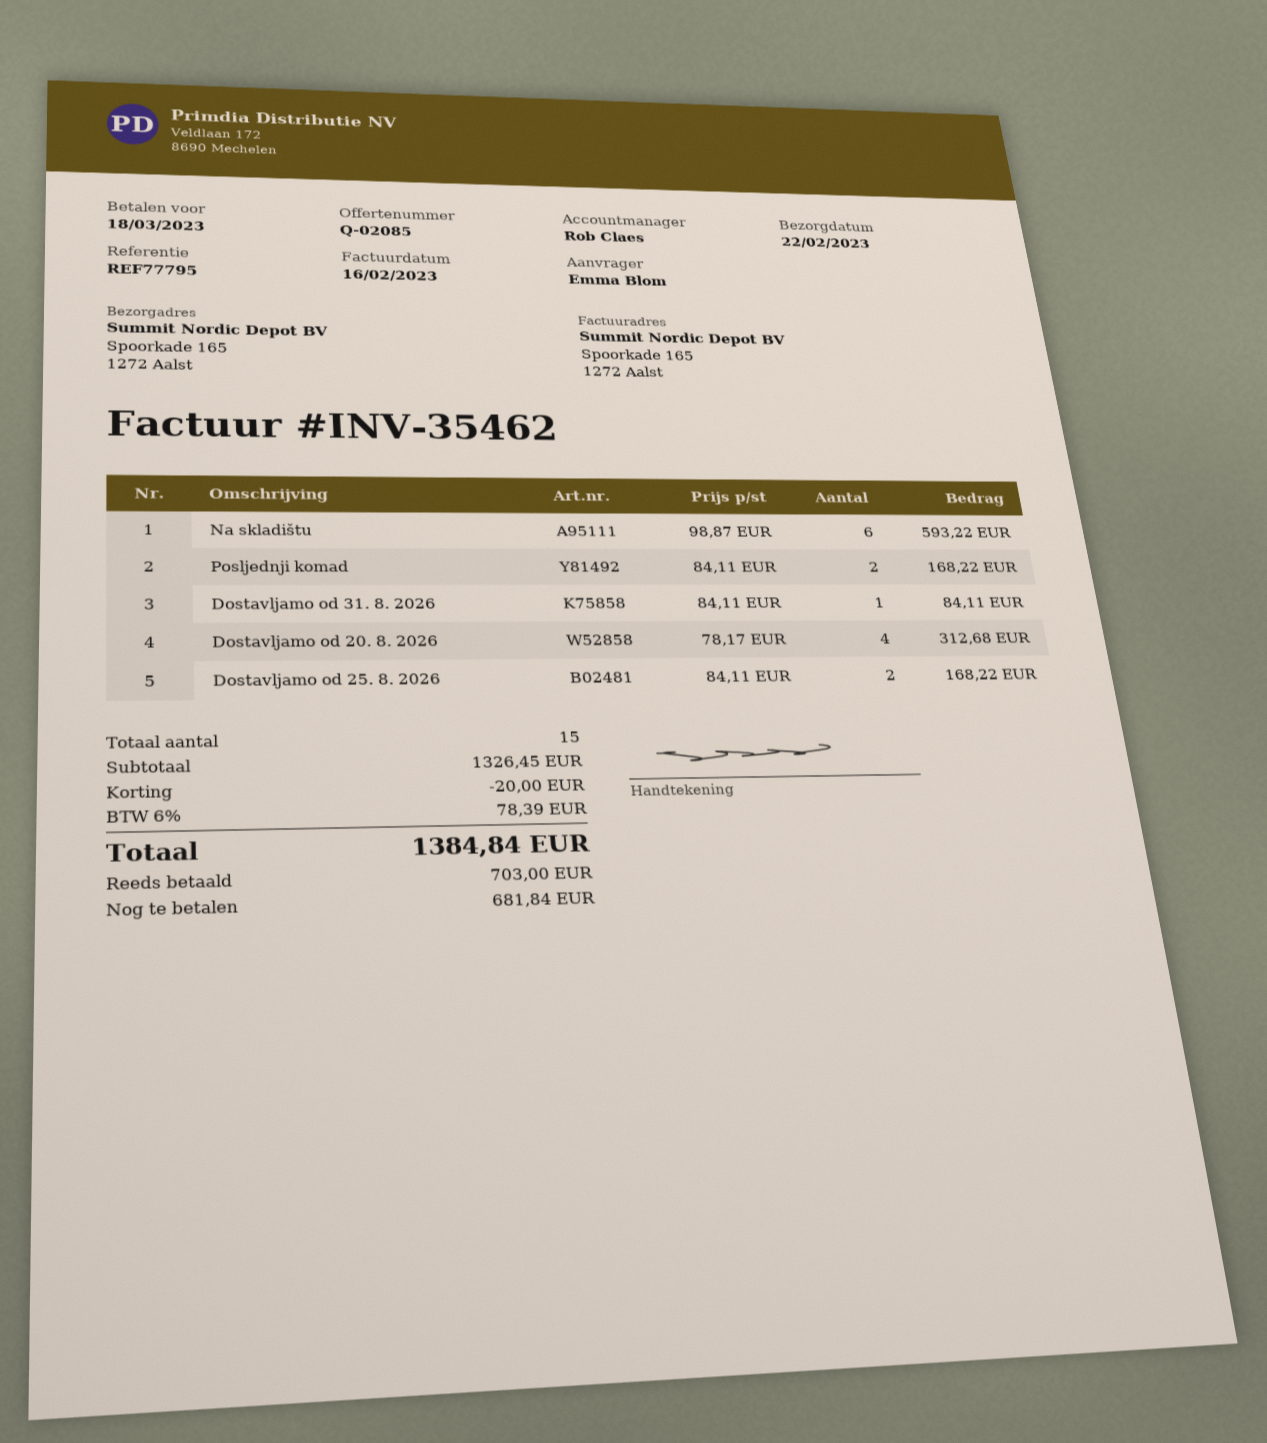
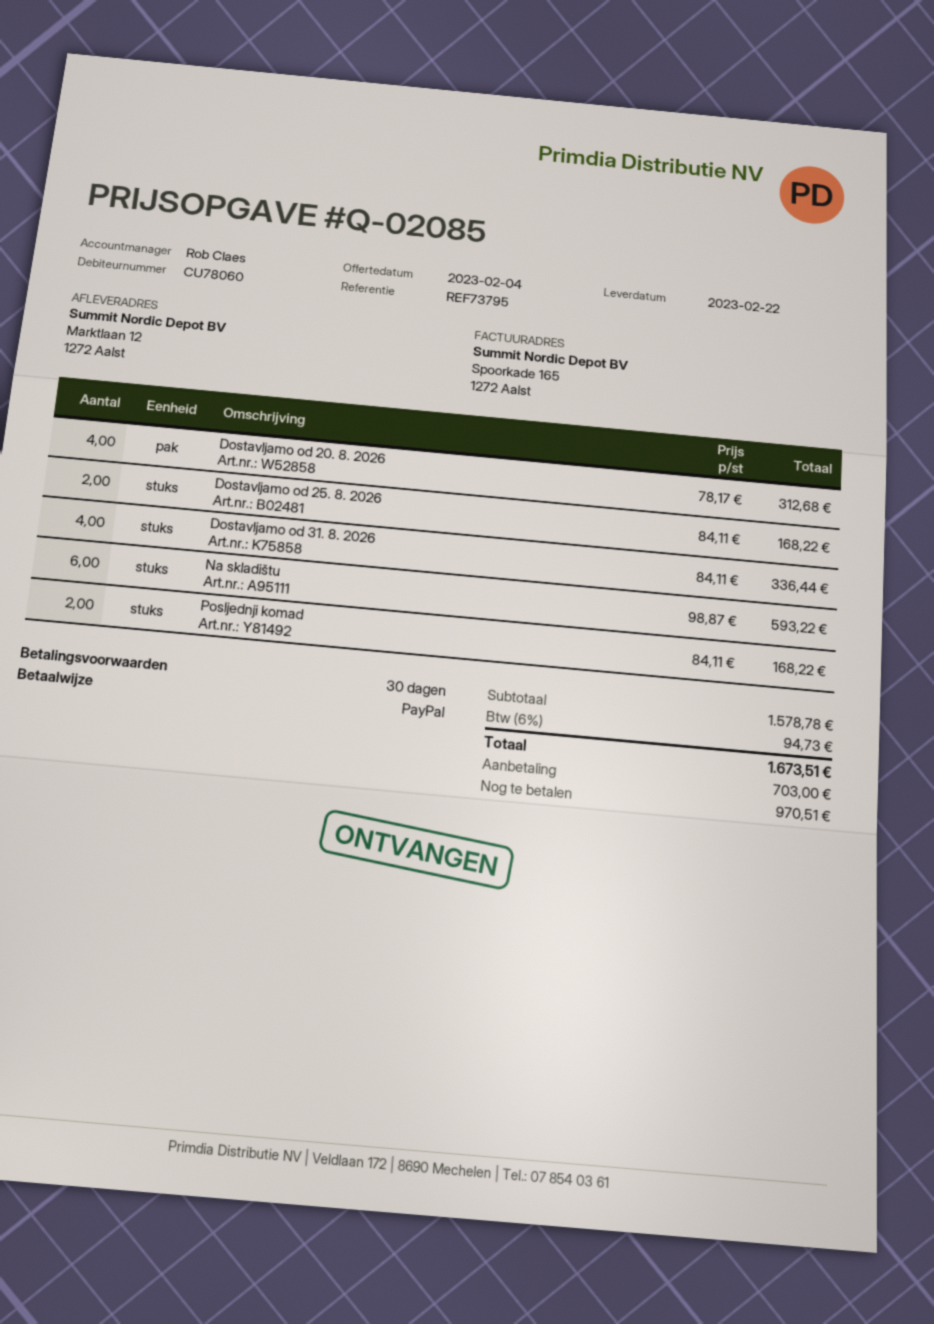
reference: REF77795 -> REF73795
ship to: Spoorkade 165, 1272 Aalst -> Marktlaan 12, 1272 Aalst
Dostavljamo od 31. 8. 2026: 1 x 84.11 = 84.11 -> 4 x 84.11 = 336.44
subtotal: 1326.45 -> 1578.78
discount: 20.00 -> none
tax: 6% = 78.39 -> 6% = 94.73
total: 1384.84 -> 1673.51
balance: 681.84 -> 970.51

